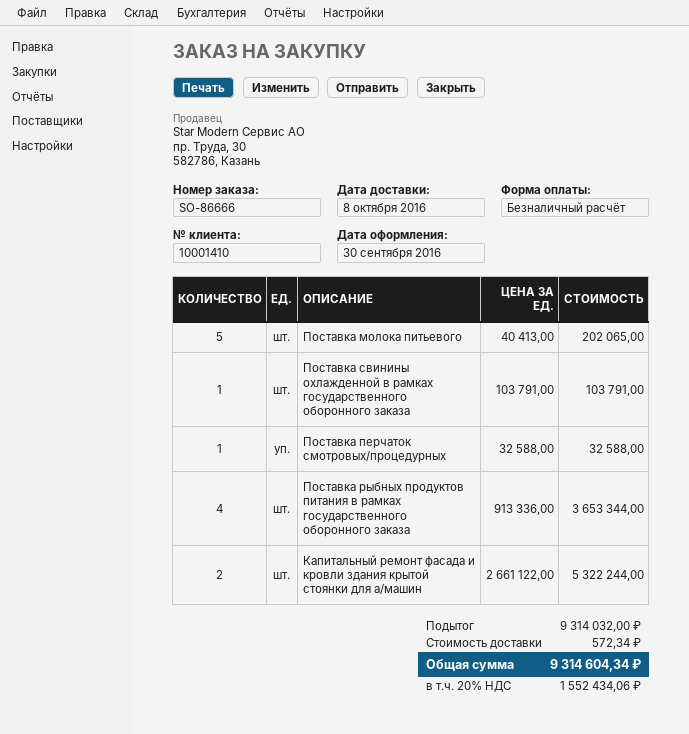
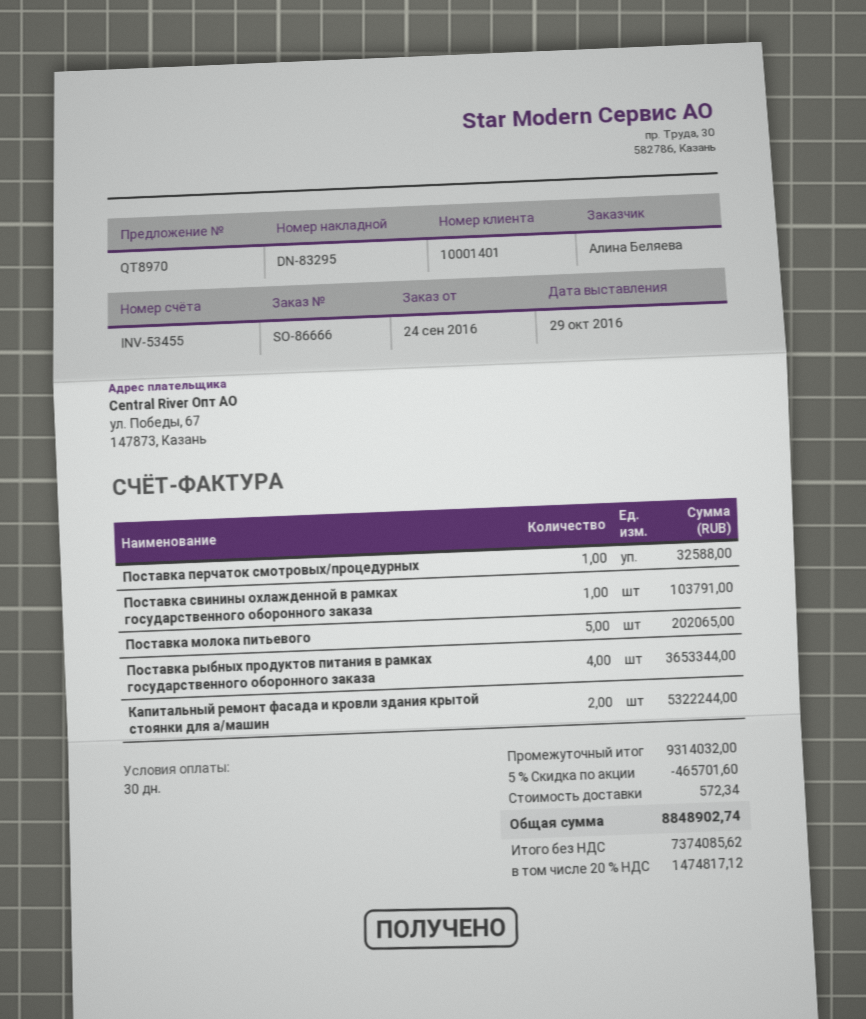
order date: 2016-09-30 -> 2016-09-24
customer number: 10001410 -> 10001401
discount: none -> 5% = 465701.60
tax: 20% = 1552434.06 -> 20% = 1474817.12
total: 9314604.34 -> 8848902.74

